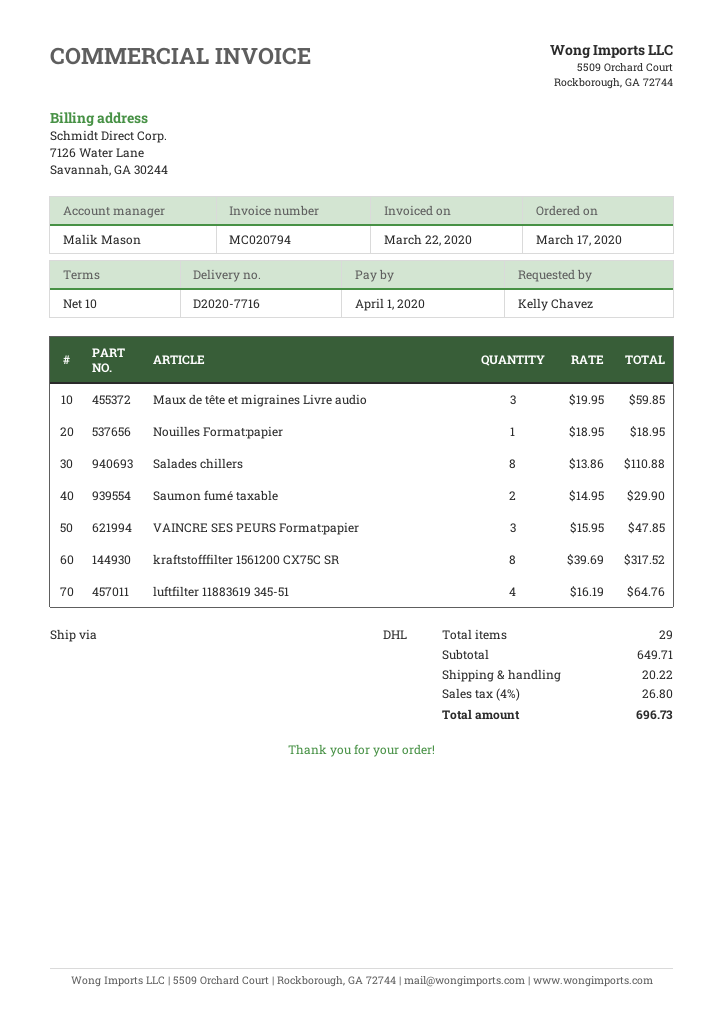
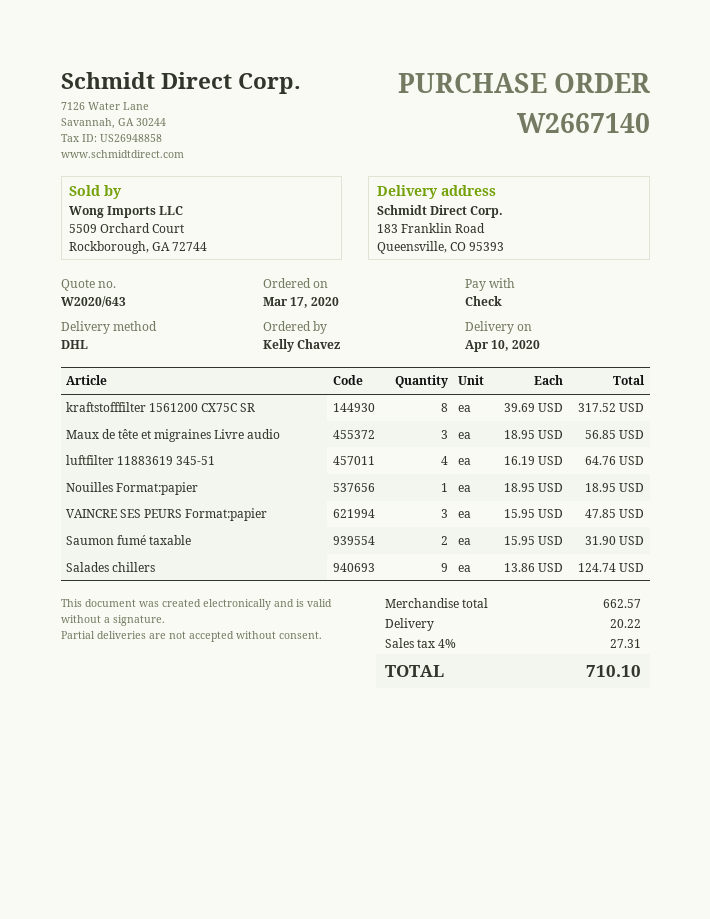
Maux de tête et migraines Livre audio: 3 x 19.95 = 59.85 -> 3 x 18.95 = 56.85
Salades chillers: 8 x 13.86 = 110.88 -> 9 x 13.86 = 124.74
Saumon fumé taxable: 2 x 14.95 = 29.90 -> 2 x 15.95 = 31.90
subtotal: 649.71 -> 662.57
tax: 4% = 26.80 -> 4% = 27.31
total: 696.73 -> 710.10

